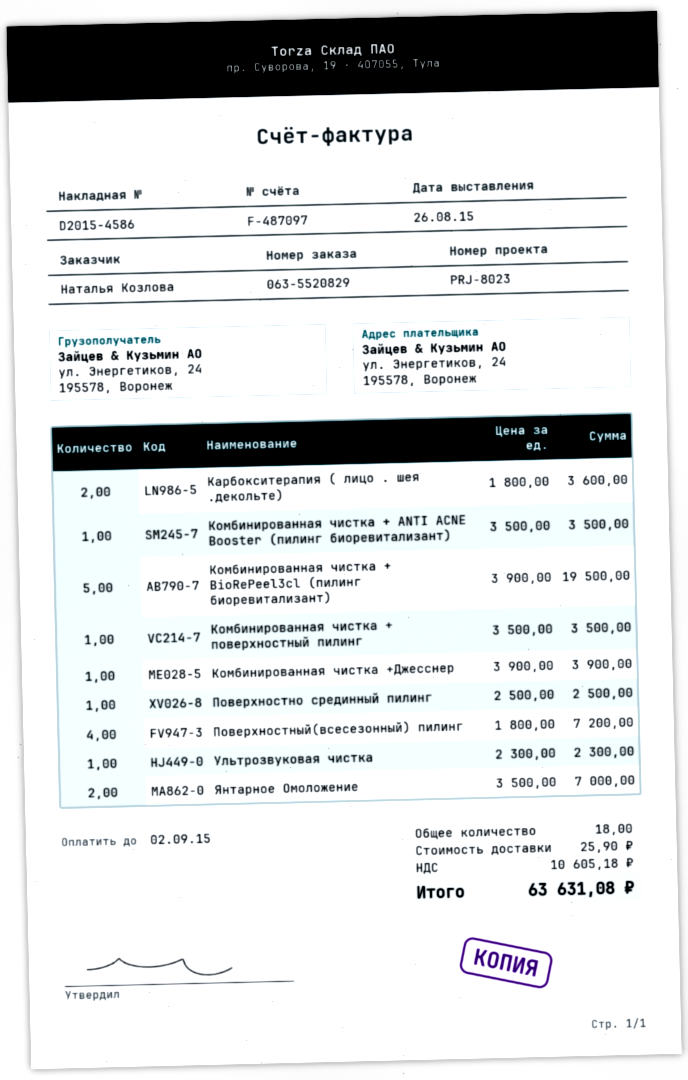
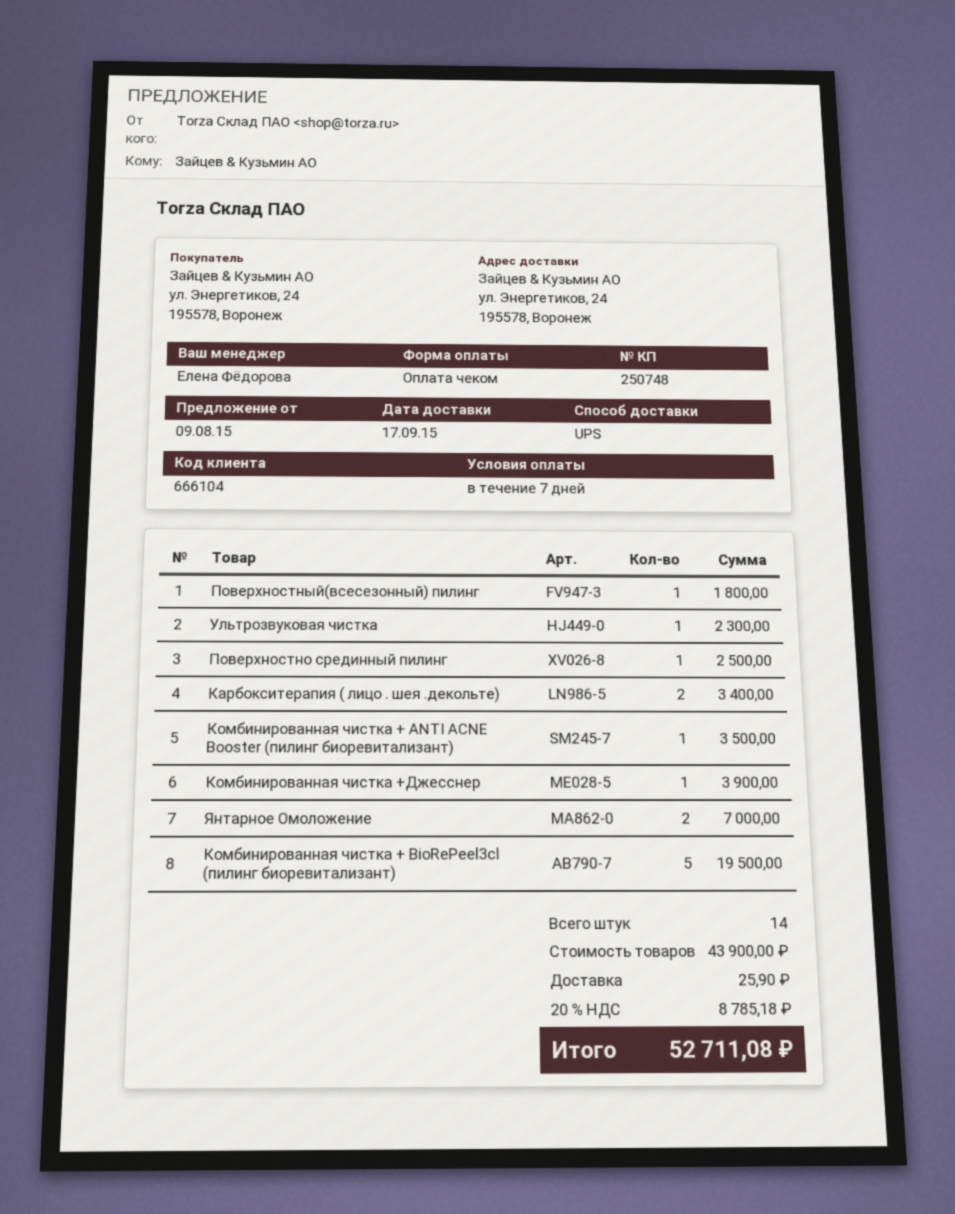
Карбокситерапия ( лицо . шея .декольте): 2 for 3600.00 -> 2 for 3400.00
Комбинированная чистка + поверхностный пилинг: 1 for 3500.00 -> none
Поверхностный(всесезонный) пилинг: 4 for 7200.00 -> 1 for 1800.00
total quantity: 18 -> 14
tax: 10605.18 -> 8785.18
total: 63631.08 -> 52711.08

